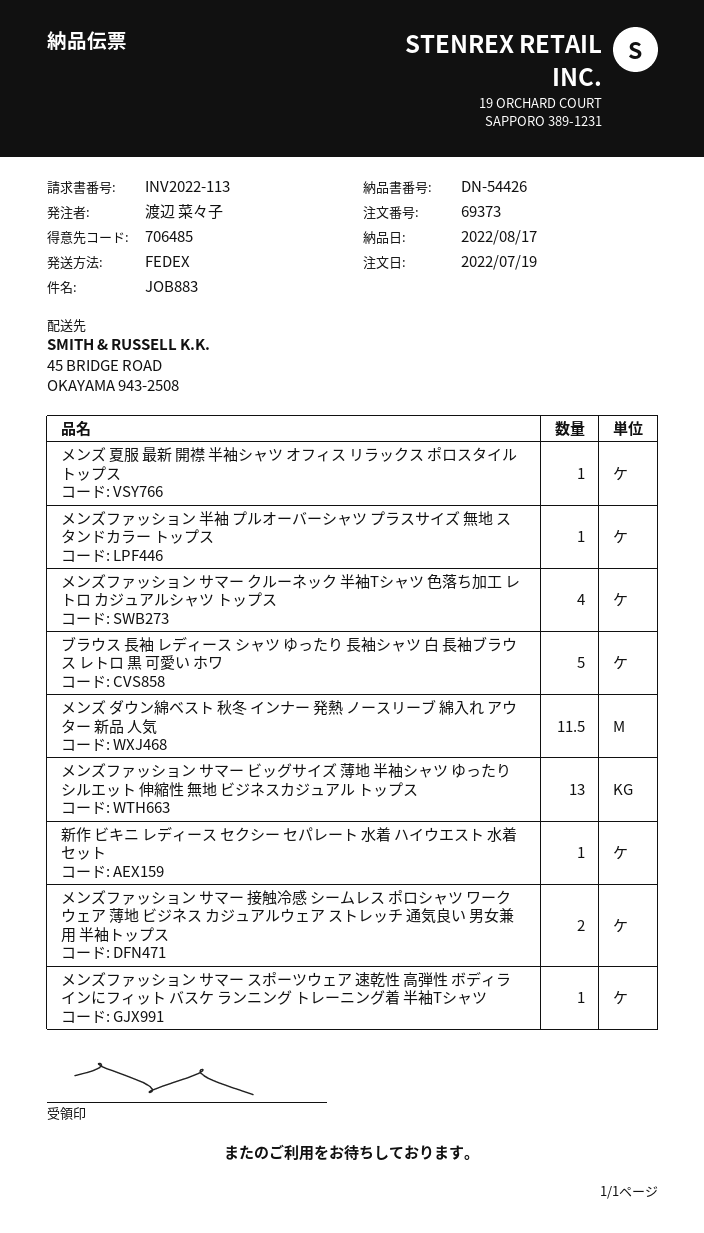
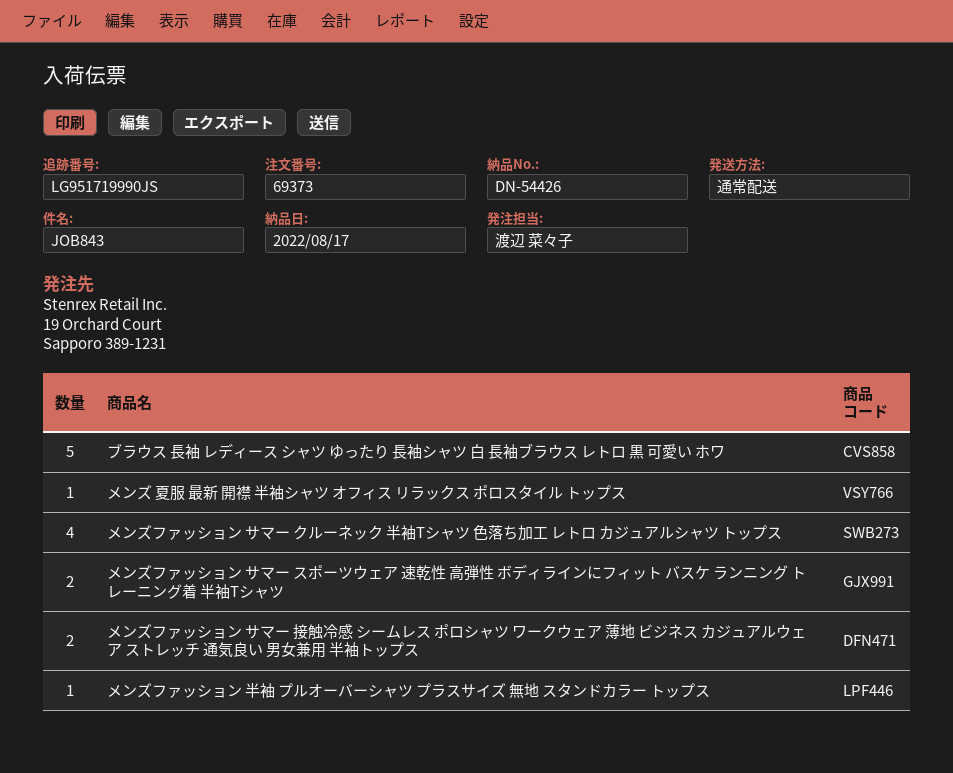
reference: JOB883 -> JOB843
shipping method: FedEx -> standard
メンズ ダウン綿ベスト 秋冬 インナー 発熱 ノースリーブ 綿入れ アウター 新品 人気: 11.5 -> none
メンズファッション サマー ビッグサイズ 薄地 半袖シャツ ゆったりシルエット 伸縮性 無地 ビジネスカジュアル トップス: 13 -> none
新作 ビキニ レディース セクシー セパレート 水着 ハイウエスト 水着 セット: 1 -> none
メンズファッション サマー スポーツウェア 速乾性 高弾性 ボディラインにフィット バスケ ランニング トレーニング着 半袖Tシャツ: 1 -> 2

